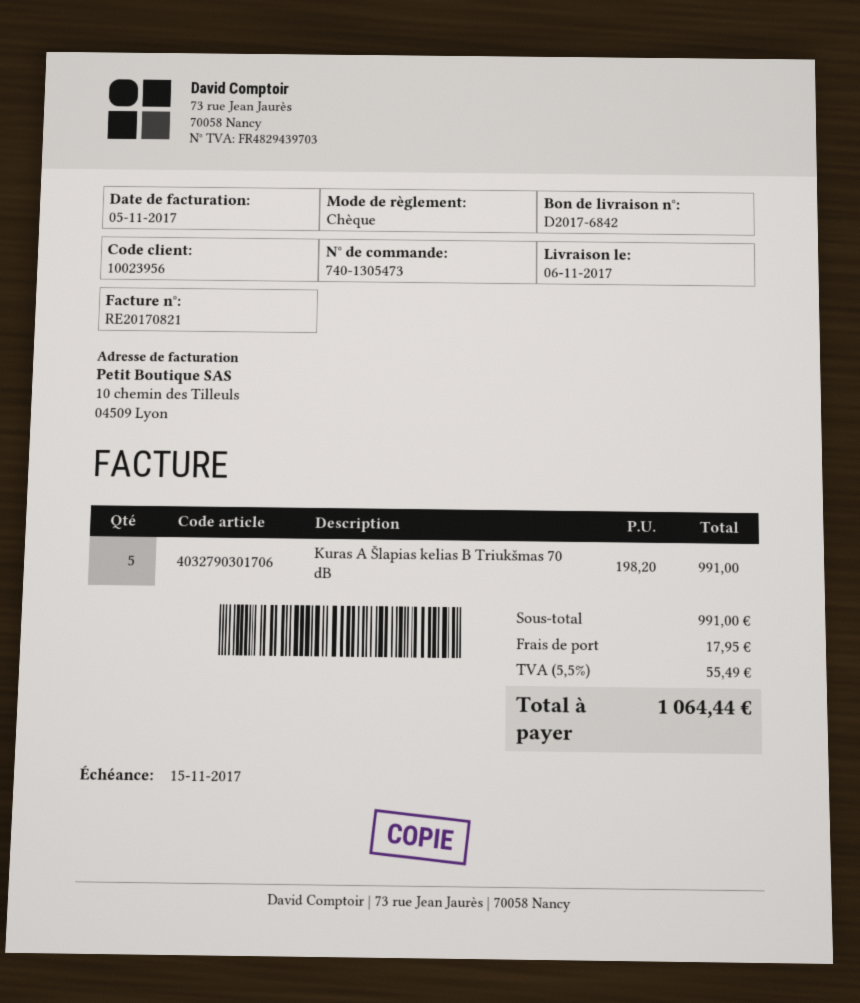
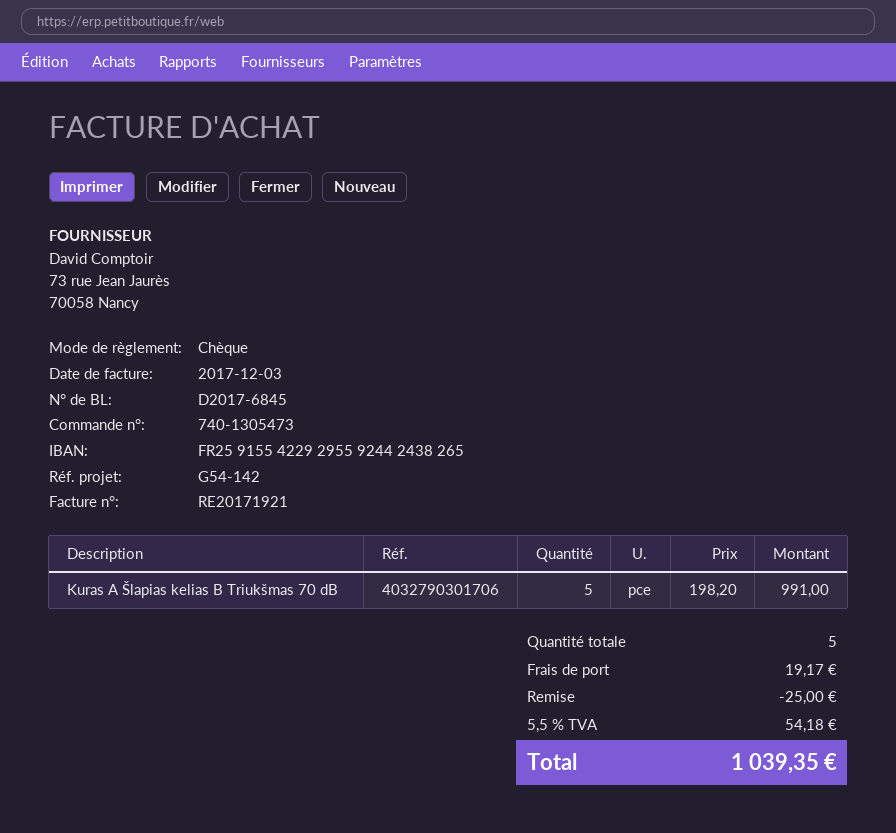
delivery note number: D2017-6842 -> D2017-6845
invoice number: RE20170821 -> RE20171921
invoice date: 2017-11-05 -> 2017-12-03
discount: none -> 25.00
shipping: 17.95 -> 19.17
tax: 5.5% = 55.49 -> 5.5% = 54.18
total: 1064.44 -> 1039.35

